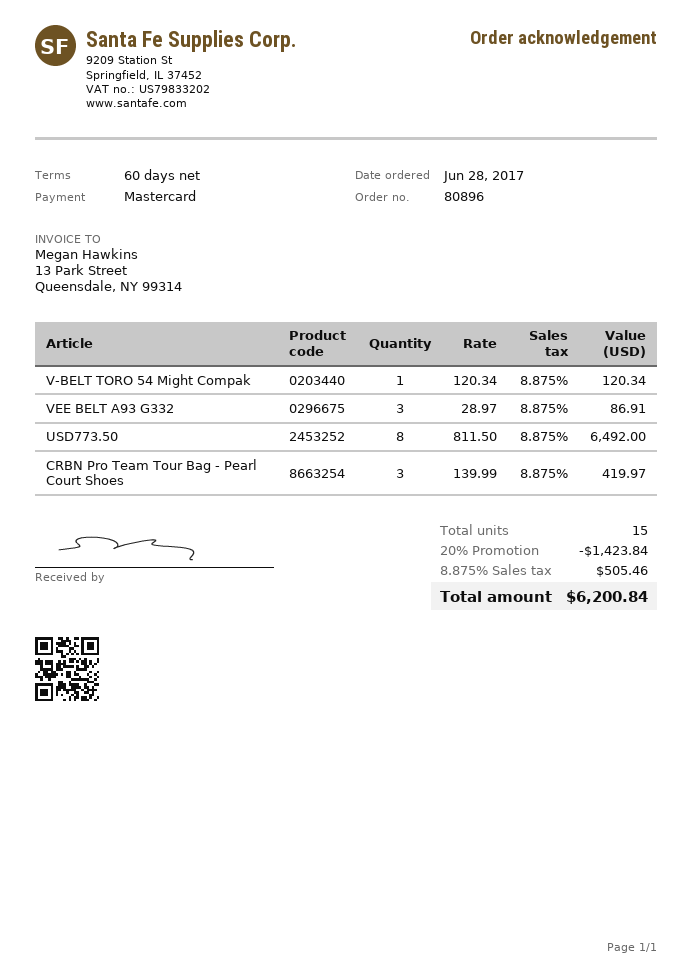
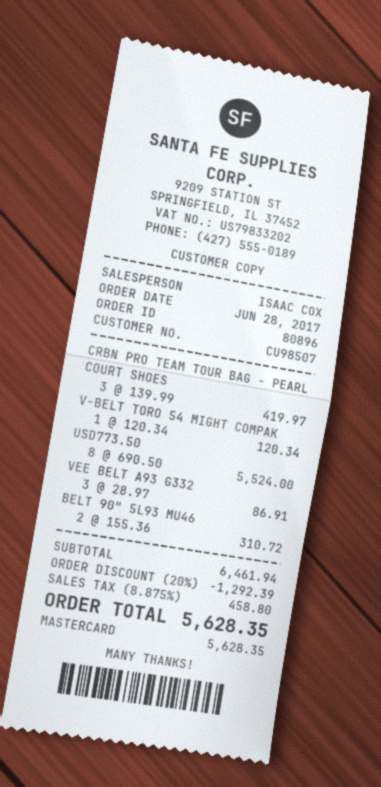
USD773.50: 8 x 811.50 = 6492.00 -> 8 x 690.50 = 5524.00
BELT 90" 5L93 MU46: none -> 2 x 155.36 = 310.72
discount: 20% = 1423.84 -> 20% = 1292.39
tax: 8.875% = 505.46 -> 8.875% = 458.80
total: 6200.84 -> 5628.35

